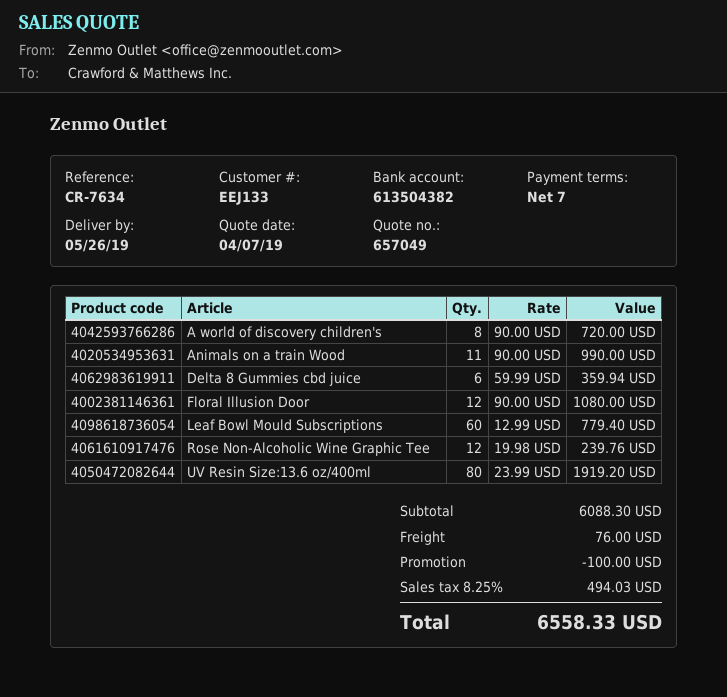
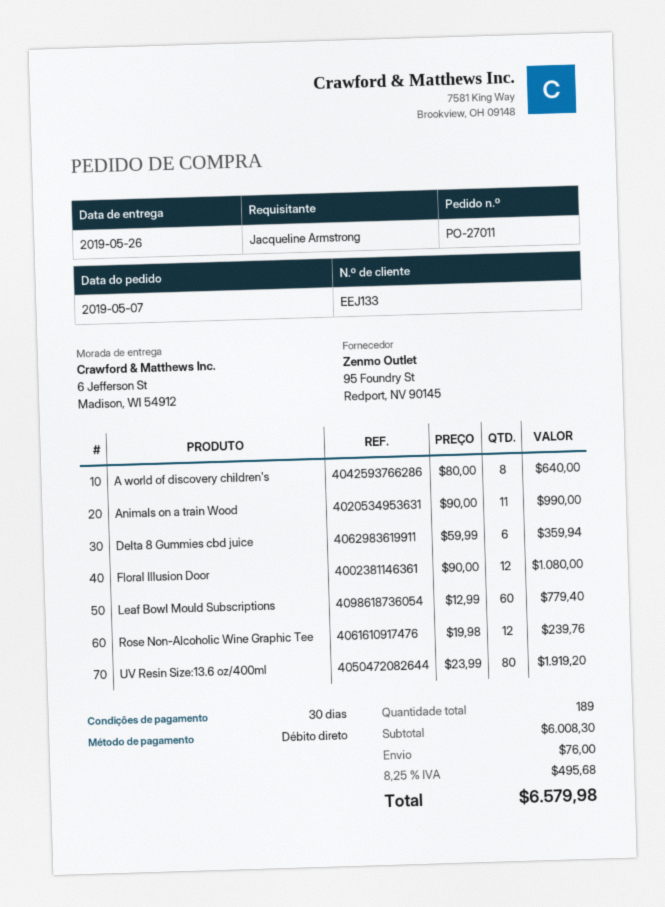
payment terms: 7 days -> 30 days
A world of discovery children's: 8 x 90.00 = 720.00 -> 8 x 80.00 = 640.00
subtotal: 6088.30 -> 6008.30
discount: 100.00 -> none
tax: 8.25% = 494.03 -> 8.25% = 495.68
total: 6558.33 -> 6579.98

